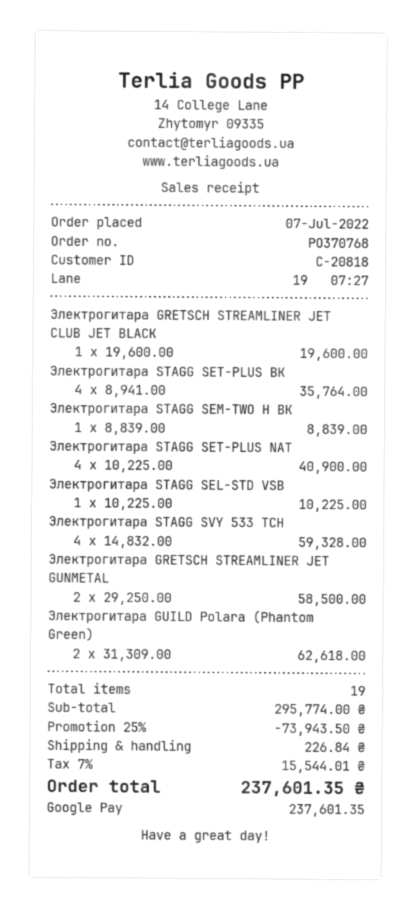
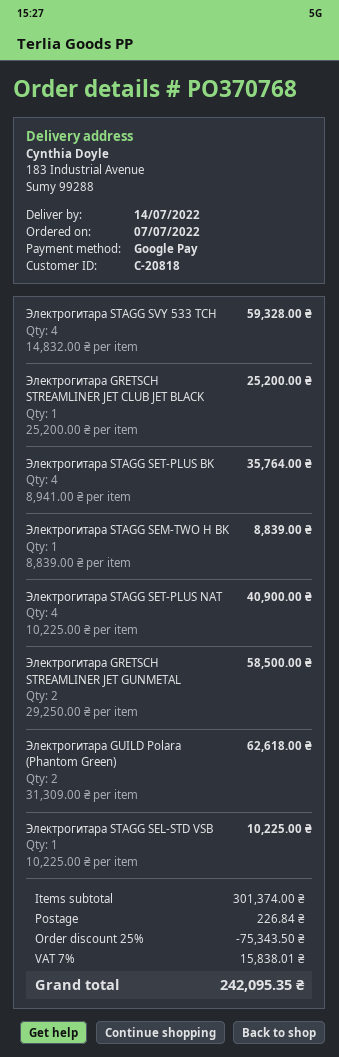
Электрогитара GRETSCH STREAMLINER JET CLUB JET BLACK: 1 x 19600.00 = 19600.00 -> 1 x 25200.00 = 25200.00
subtotal: 295774.00 -> 301374.00
discount: 25% = 73943.50 -> 25% = 75343.50
tax: 7% = 15544.01 -> 7% = 15838.01
total: 237601.35 -> 242095.35

